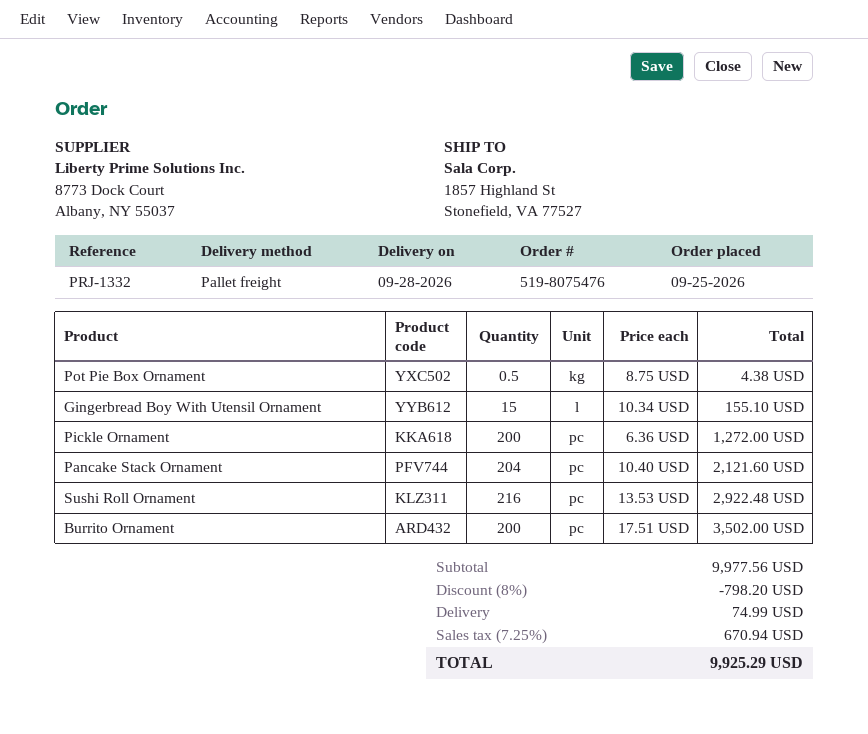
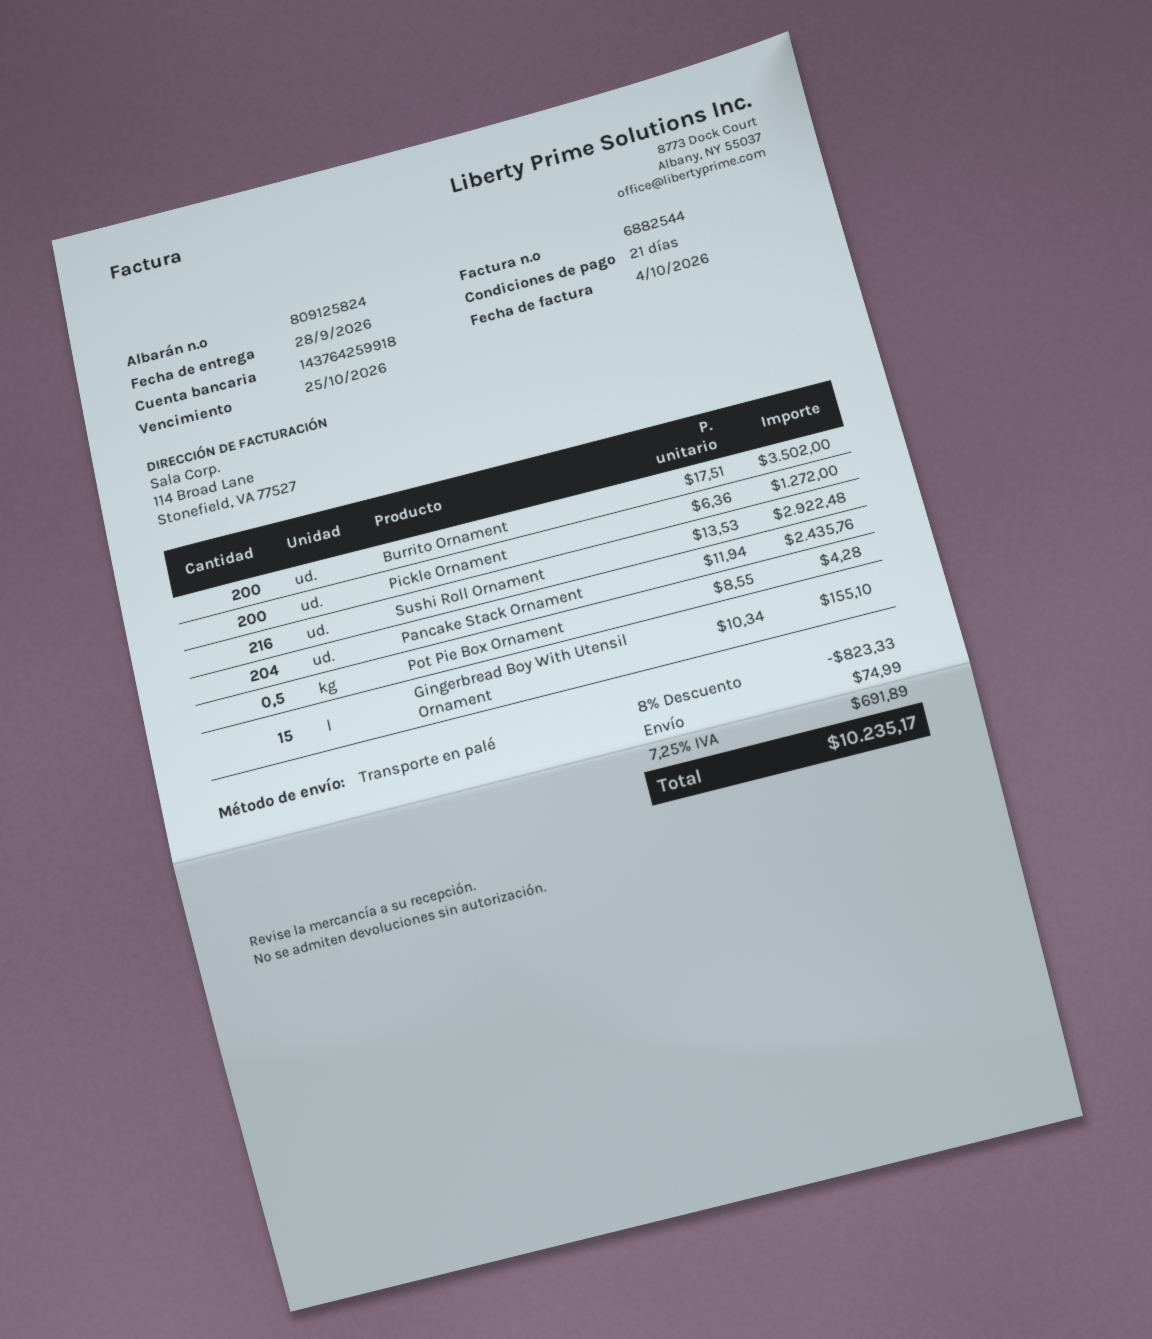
Pot Pie Box Ornament: 0.5 x 8.75 = 4.38 -> 0.5 x 8.55 = 4.28
Pancake Stack Ornament: 204 x 10.40 = 2121.60 -> 204 x 11.94 = 2435.76
discount: 8% = 798.20 -> 8% = 823.33
tax: 7.25% = 670.94 -> 7.25% = 691.89
total: 9925.29 -> 10235.17

